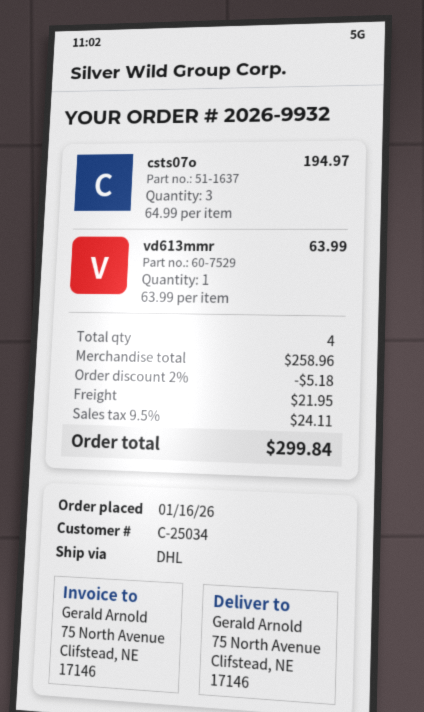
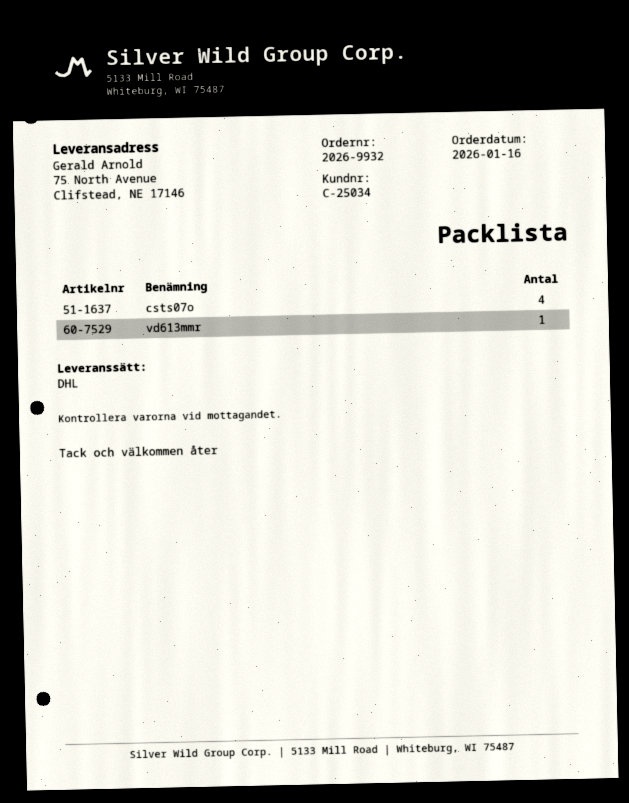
csts07o: 3 -> 4

